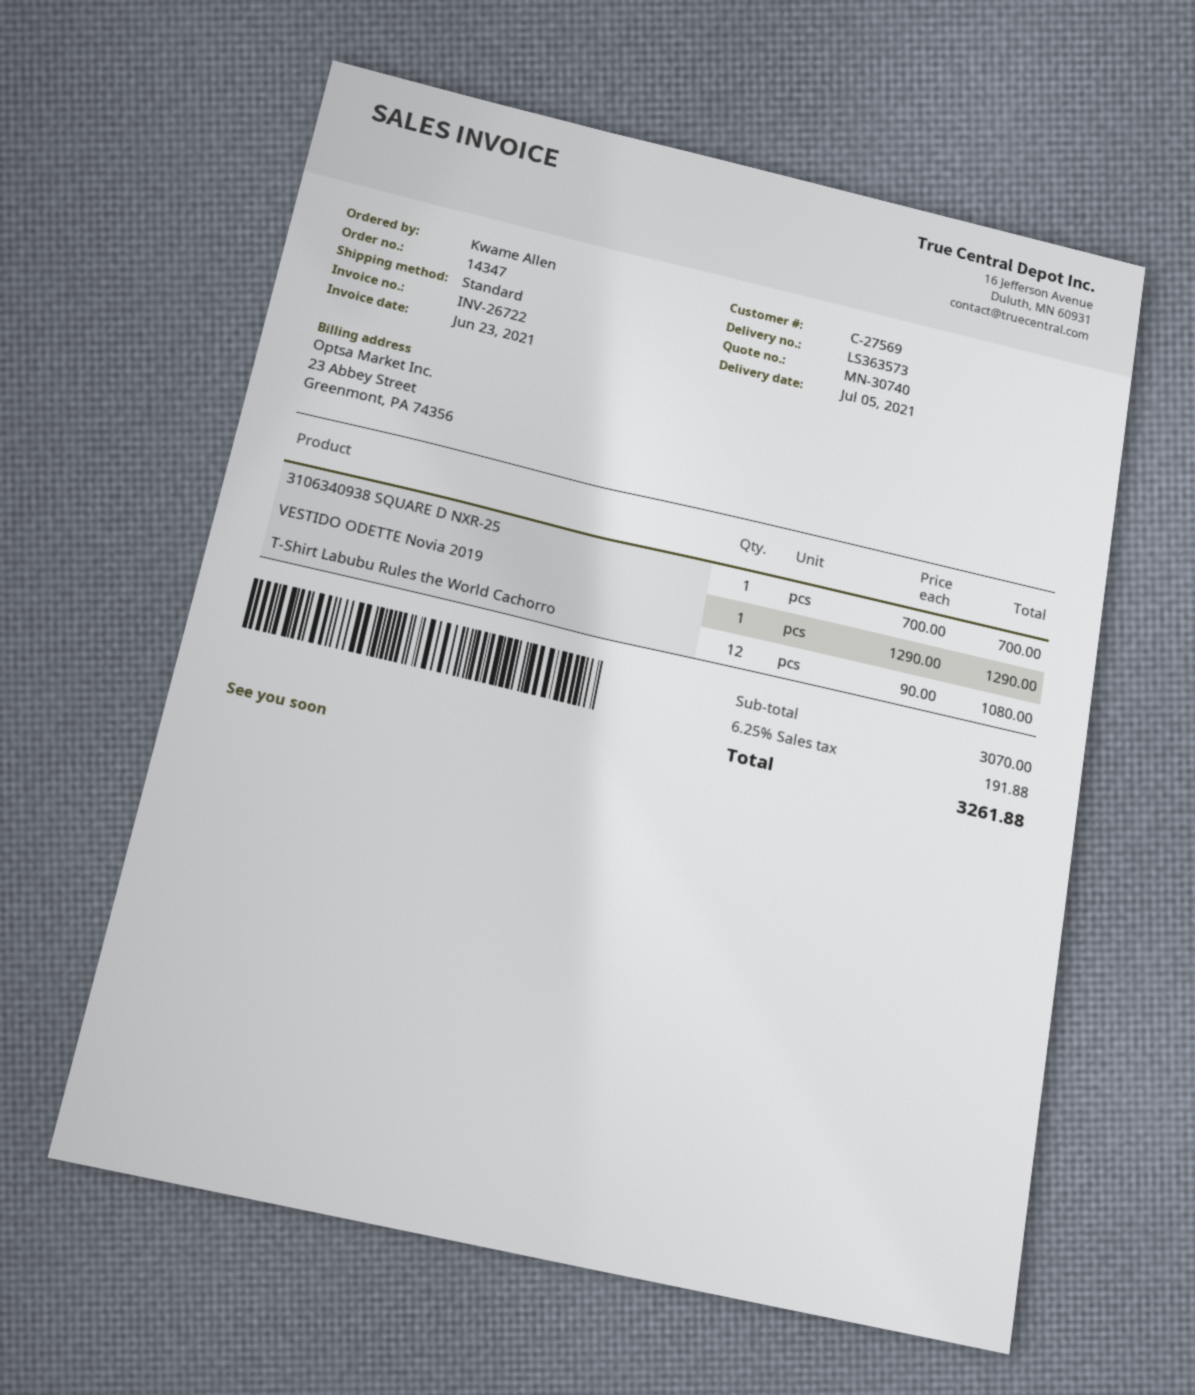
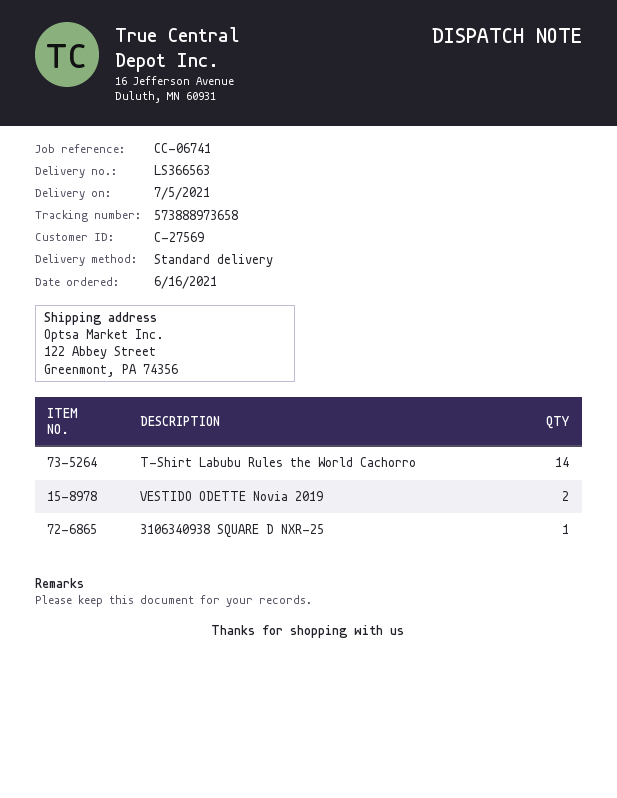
delivery note number: LS363573 -> LS366563
VESTIDO ODETTE Novia 2019: 1 -> 2
T-Shirt Labubu Rules the World Cachorro: 12 -> 14

